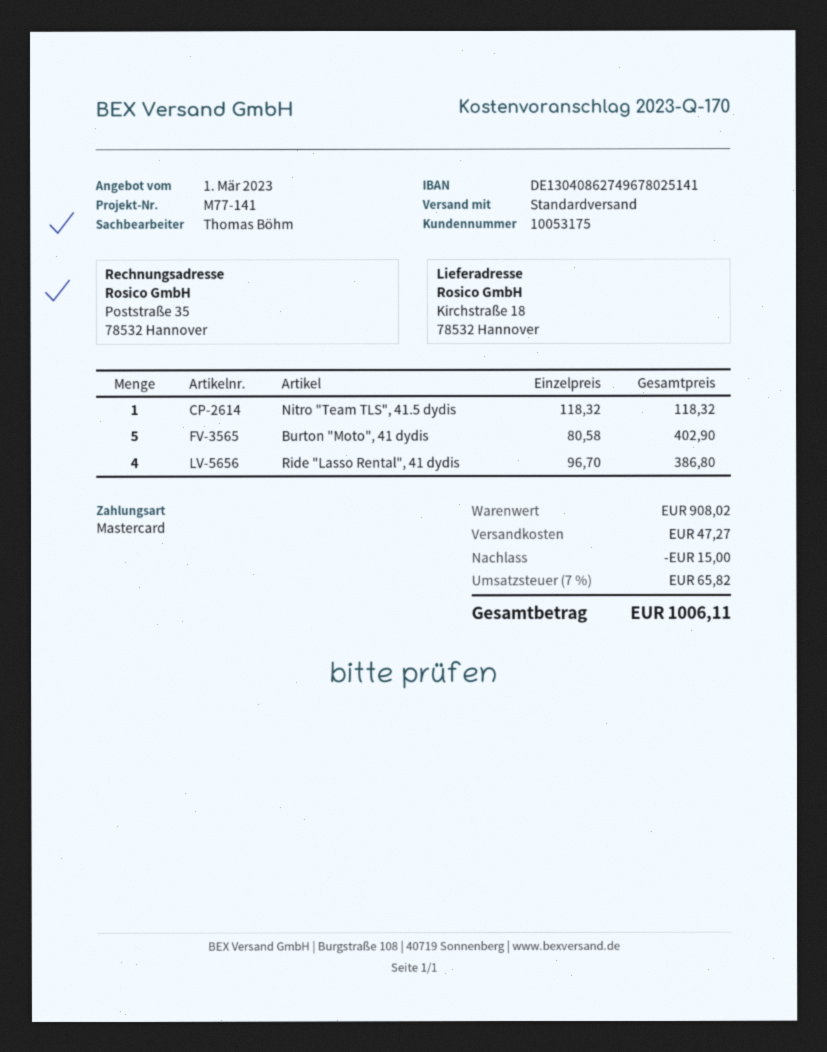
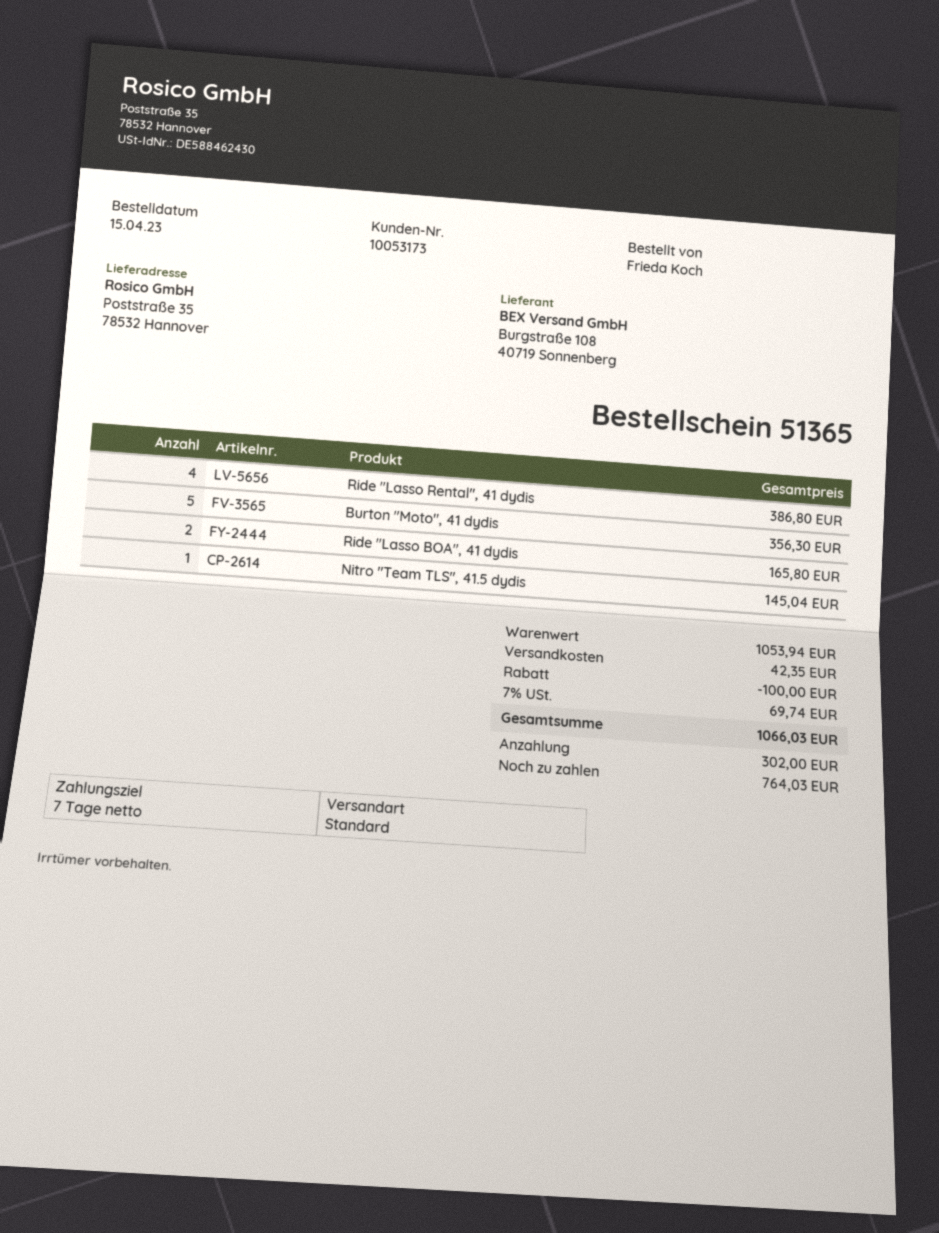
customer number: 10053175 -> 10053173
ship to: Kirchstraße 18, 78532 Hannover -> Poststraße 35, 78532 Hannover
Nitro "Team TLS", 41.5 dydis: 1 for 118.32 -> 1 for 145.04
Burton "Moto", 41 dydis: 5 for 402.90 -> 5 for 356.30
Ride "Lasso BOA", 41 dydis: none -> 2 for 165.80
subtotal: 908.02 -> 1053.94
discount: 15.00 -> 100.00
shipping: 47.27 -> 42.35
tax: 7% = 65.82 -> 7% = 69.74
total: 1006.11 -> 1066.03

